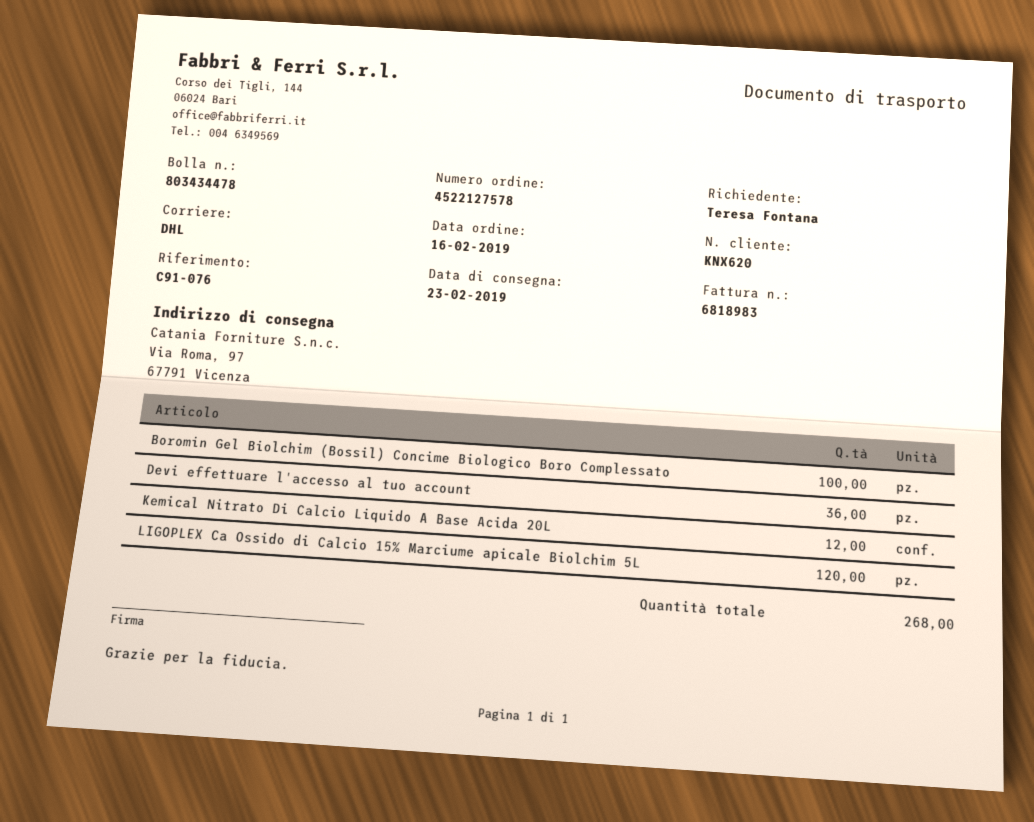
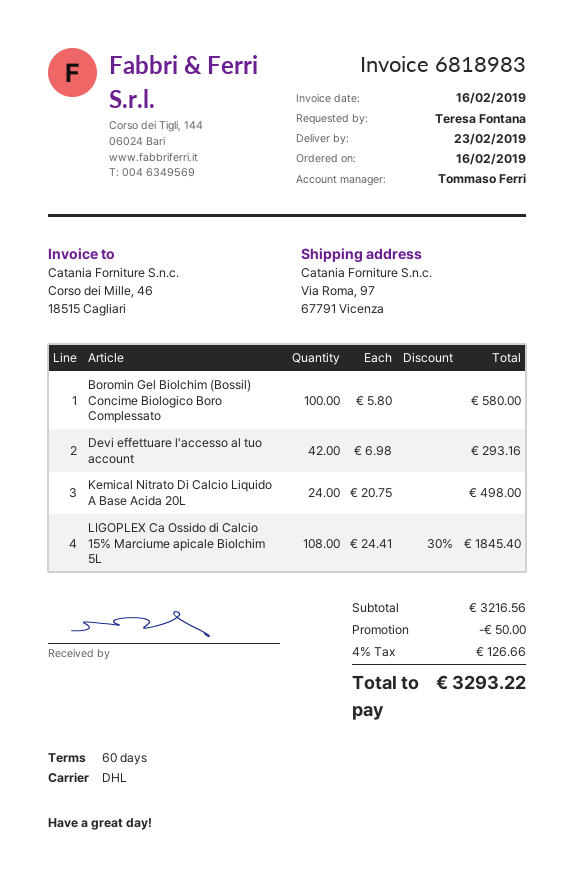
Devi effettuare l'accesso al tuo account: 36 -> 42
Kemical Nitrato Di Calcio Liquido A Base Acida 20L: 12 -> 24
LIGOPLEX Ca Ossido di Calcio 15% Marciume apicale Biolchim 5L: 120 -> 108

